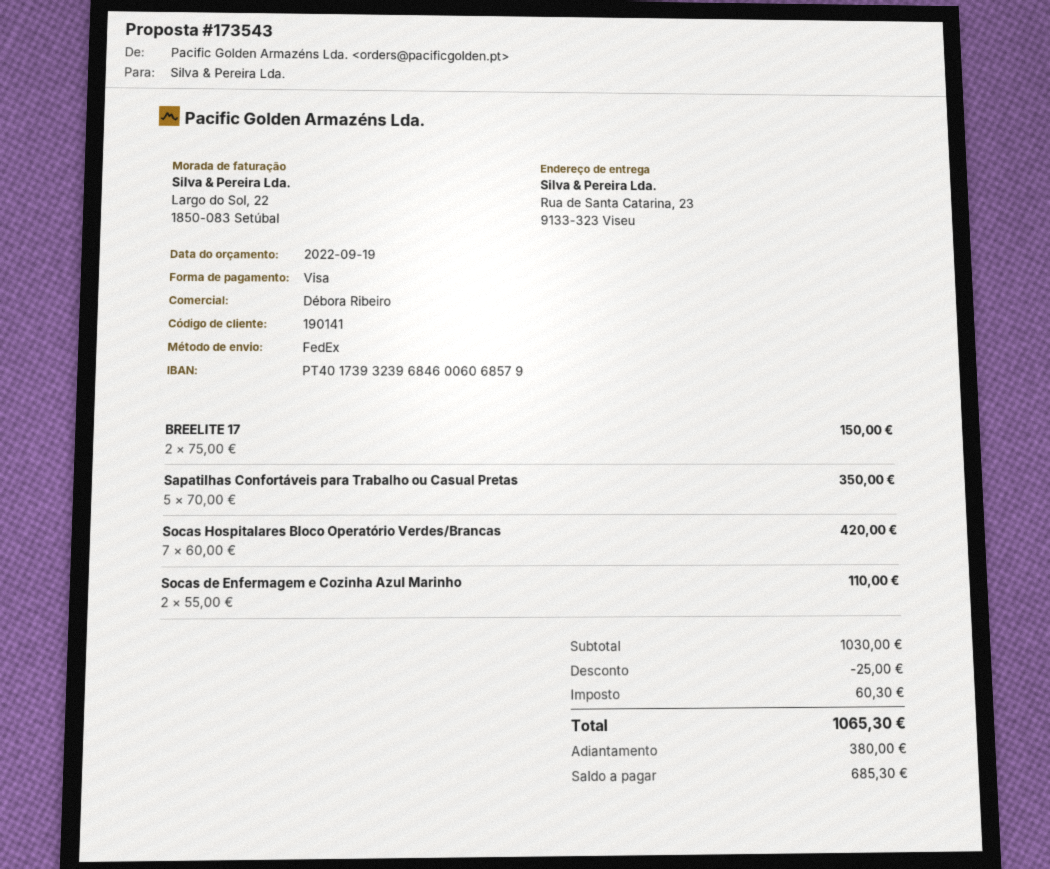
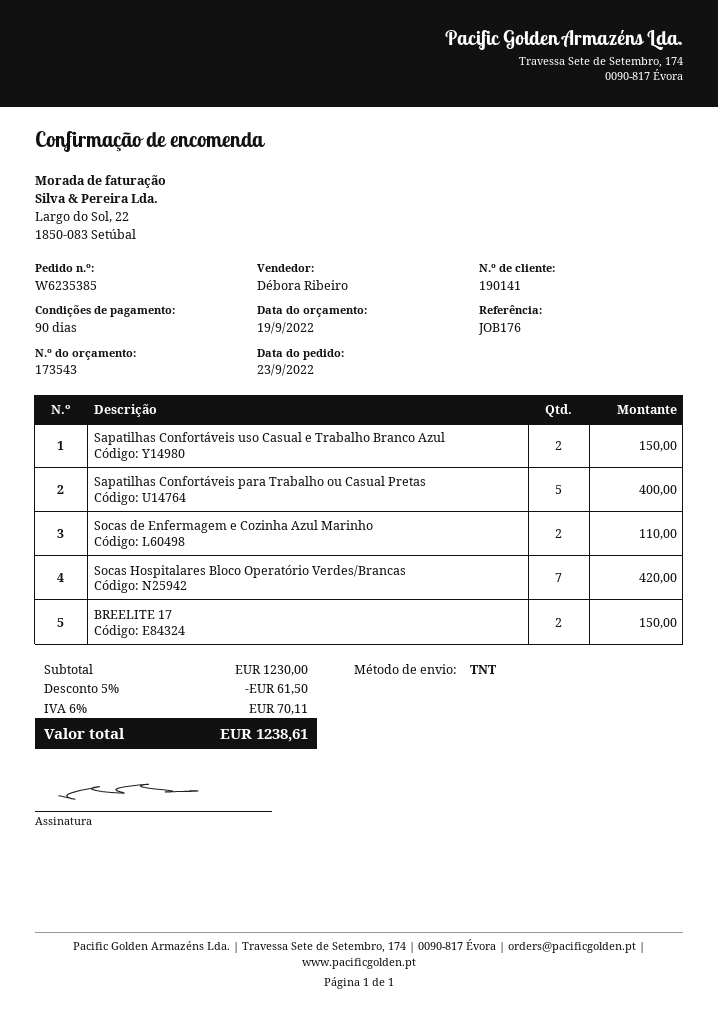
shipping method: FedEx -> TNT
Sapatilhas Confortáveis para Trabalho ou Casual Pretas: 5 for 350.00 -> 5 for 400.00
Sapatilhas Confortáveis uso Casual e Trabalho Branco Azul: none -> 2 for 150.00
subtotal: 1030.00 -> 1230.00
discount: 25.00 -> 61.50
tax: 60.30 -> 70.11
total: 1065.30 -> 1238.61

